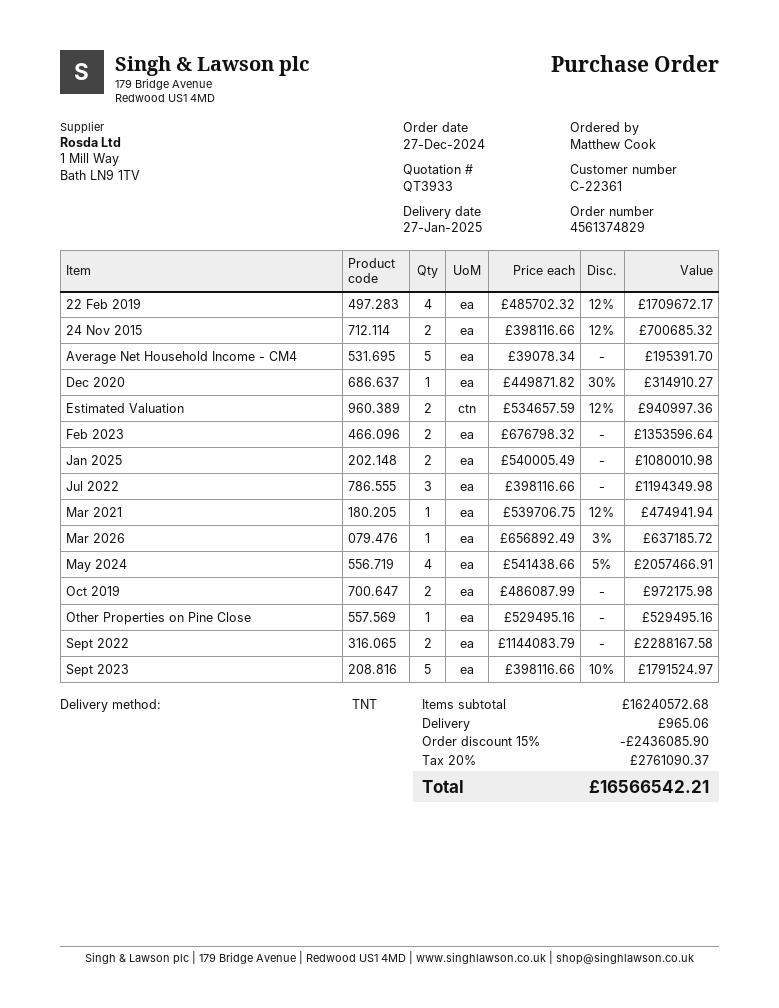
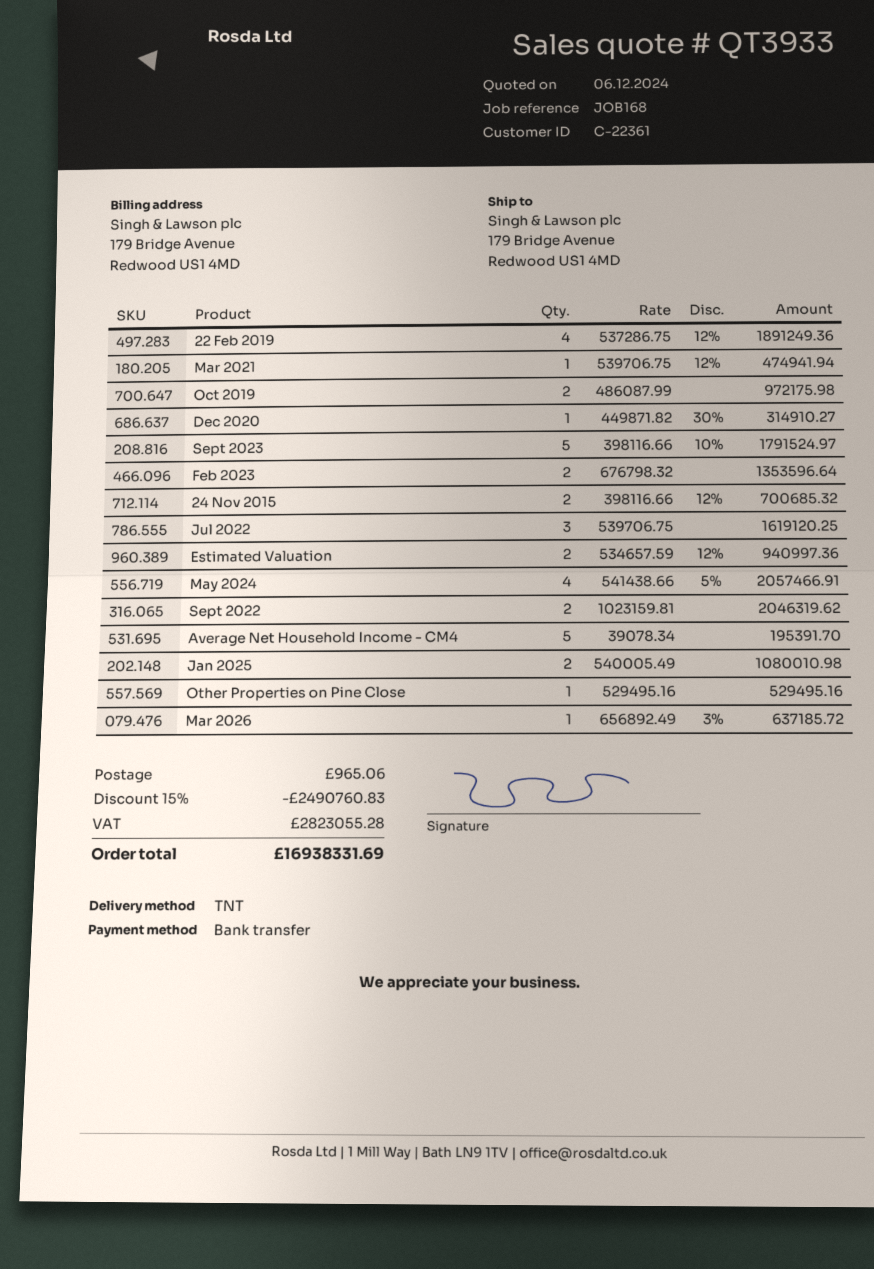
22 Feb 2019: 4 x 485702.32 - 12% = 1709672.17 -> 4 x 537286.75 - 12% = 1891249.36
Jul 2022: 3 x 398116.66 = 1194349.98 -> 3 x 539706.75 = 1619120.25
Sept 2022: 2 x 1144083.79 = 2288167.58 -> 2 x 1023159.81 = 2046319.62
discount: 15% = 2436085.90 -> 15% = 2490760.83
tax: 2761090.37 -> 2823055.28
total: 16566542.21 -> 16938331.69

